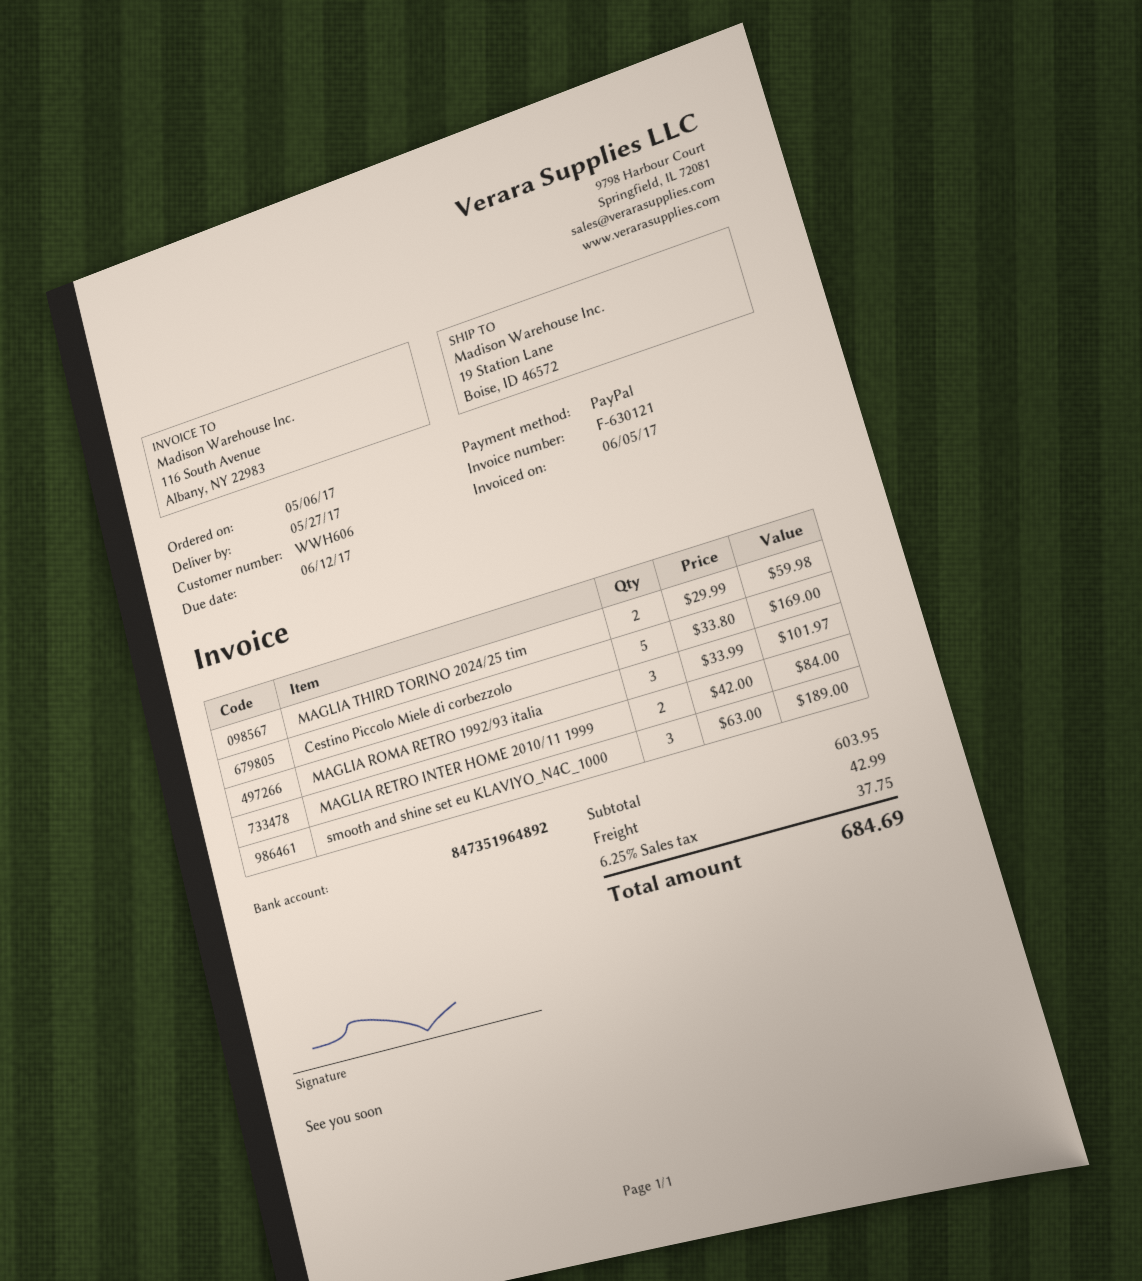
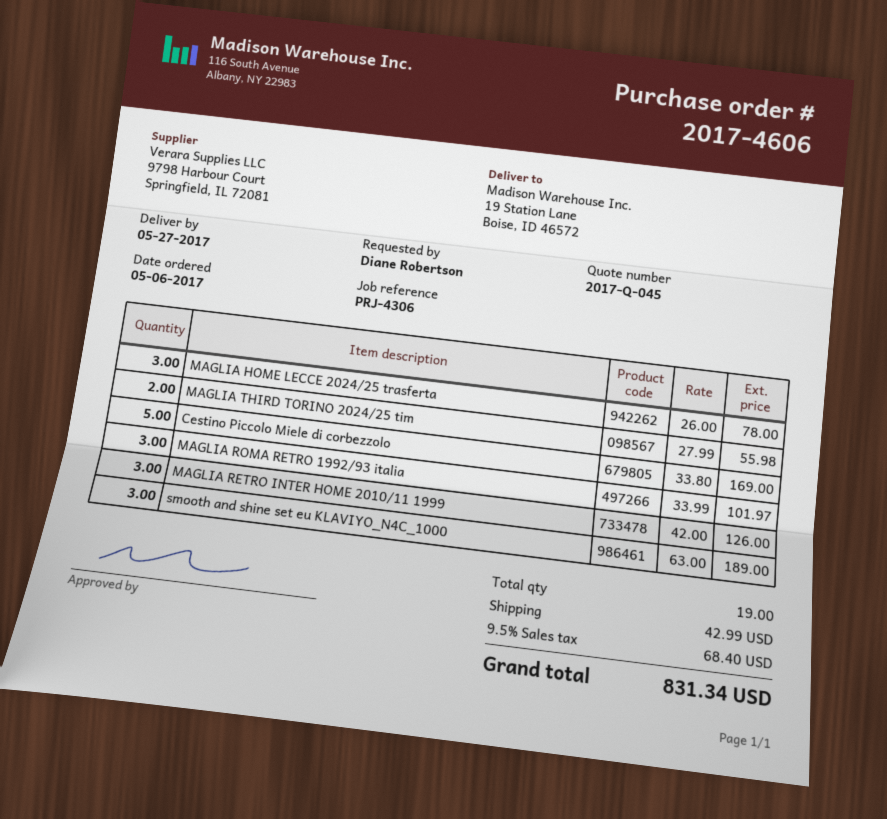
MAGLIA THIRD TORINO 2024/25 tim: 2 x 29.99 = 59.98 -> 2 x 27.99 = 55.98
MAGLIA RETRO INTER HOME 2010/11 1999: 2 x 42.00 = 84.00 -> 3 x 42.00 = 126.00
MAGLIA HOME LECCE 2024/25 trasferta: none -> 3 x 26.00 = 78.00
tax: 6.25% = 37.75 -> 9.5% = 68.40
total: 684.69 -> 831.34

